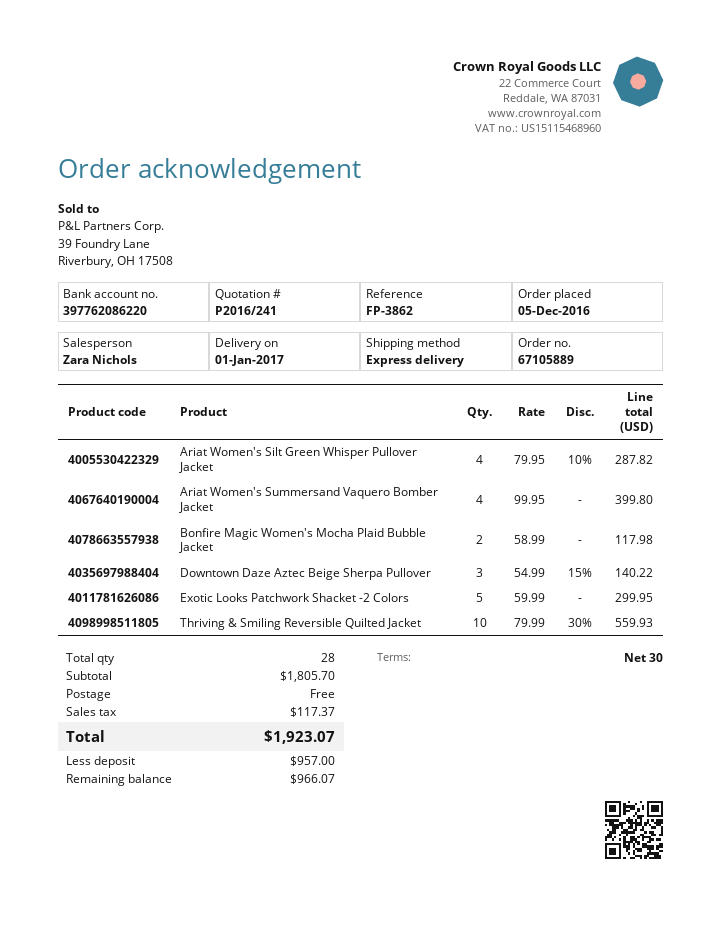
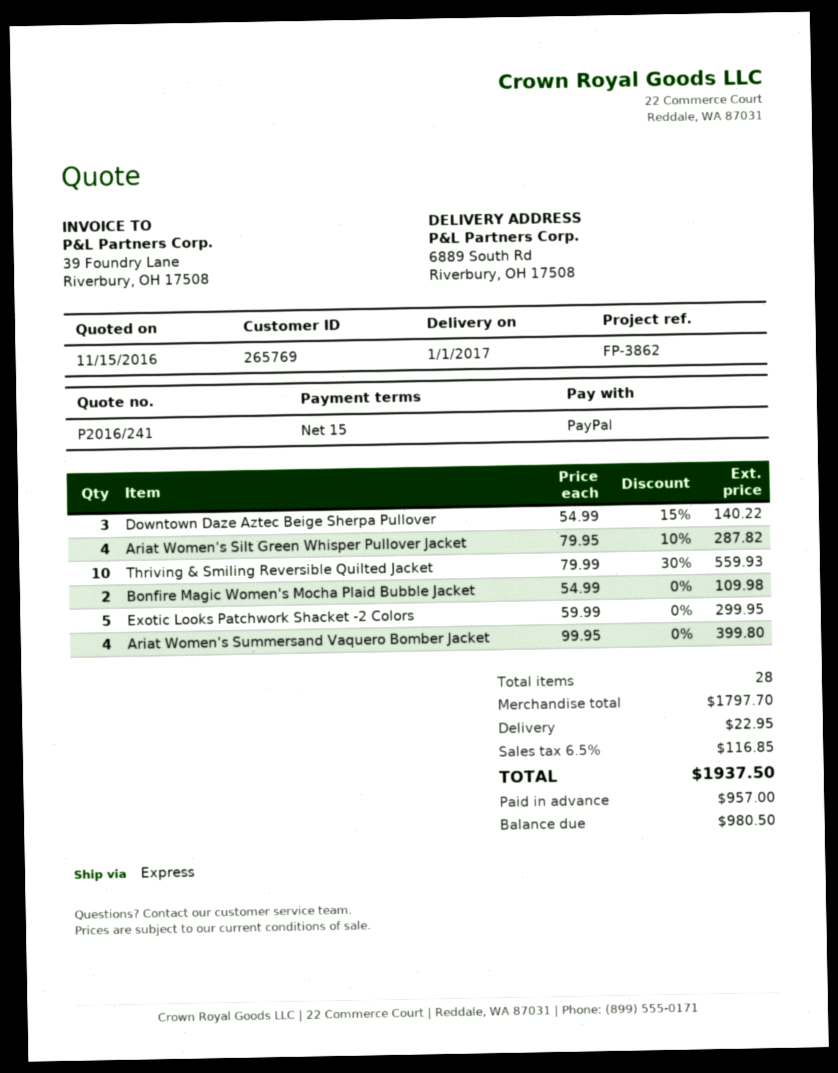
payment terms: 30 days -> 15 days
Bonfire Magic Women's Mocha Plaid Bubble Jacket: 2 x 58.99 = 117.98 -> 2 x 54.99 = 109.98
subtotal: 1805.70 -> 1797.70
shipping: 0.00 -> 22.95
tax: 117.37 -> 116.85
total: 1923.07 -> 1937.50
balance: 966.07 -> 980.50

